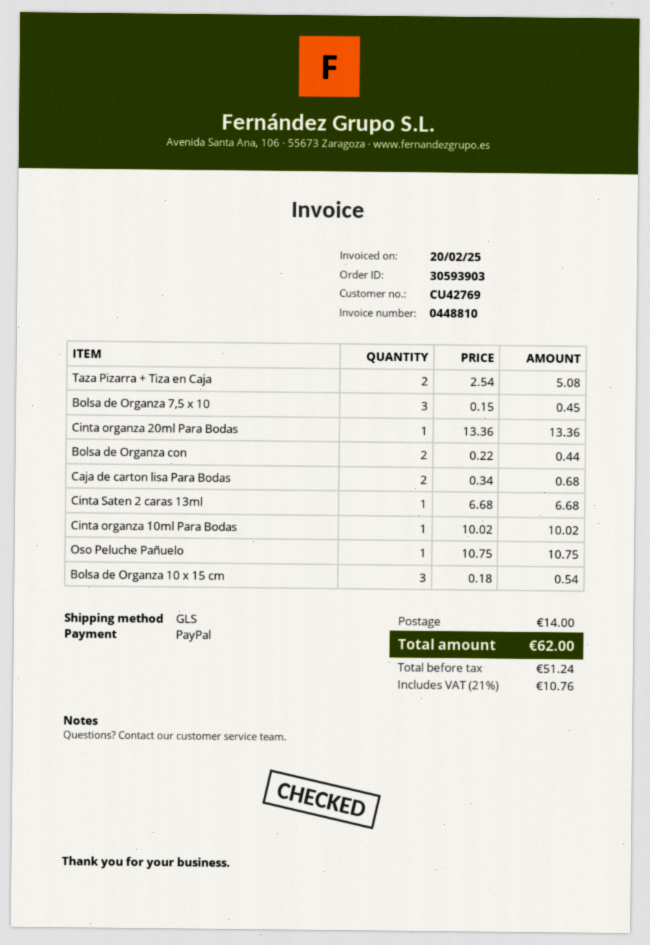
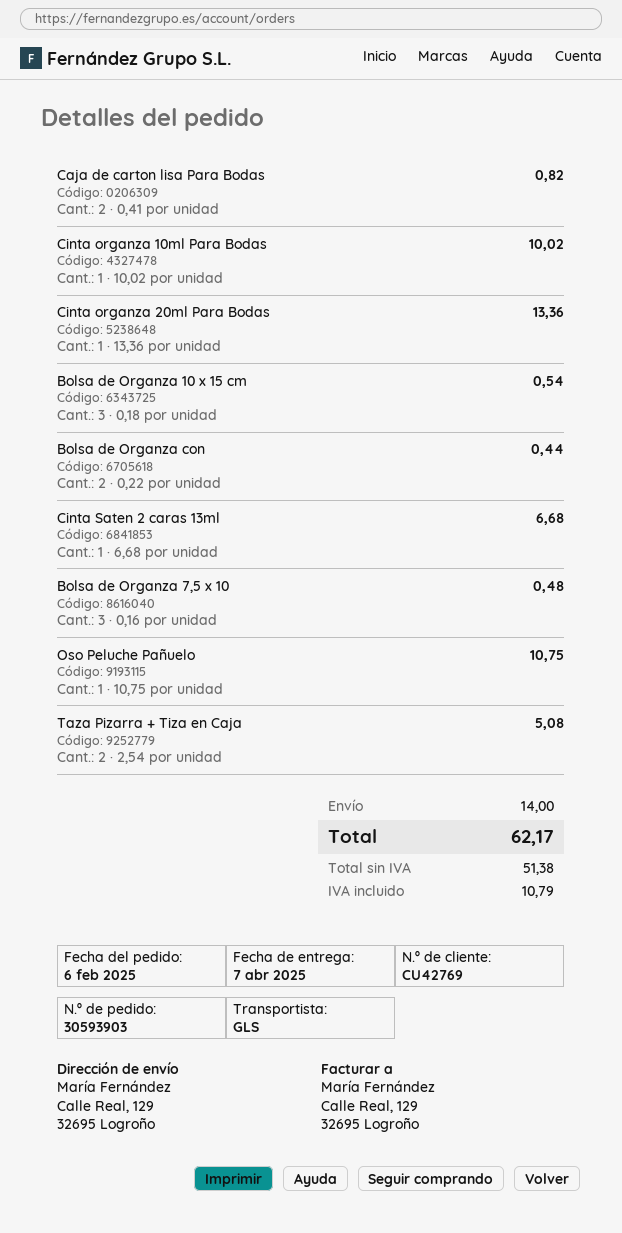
Bolsa de Organza 7,5 x 10: 3 x 0.15 = 0.45 -> 3 x 0.16 = 0.48
Caja de carton lisa Para Bodas: 2 x 0.34 = 0.68 -> 2 x 0.41 = 0.82
net: 51.24 -> 51.38
tax: 10.76 -> 10.79
total: 62.00 -> 62.17

